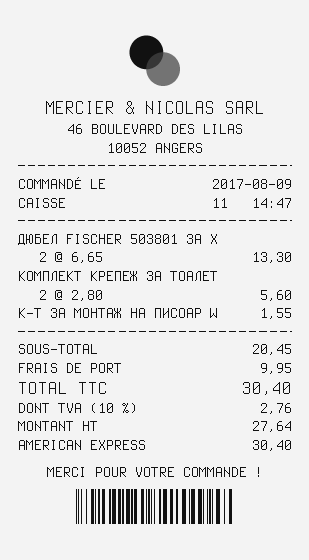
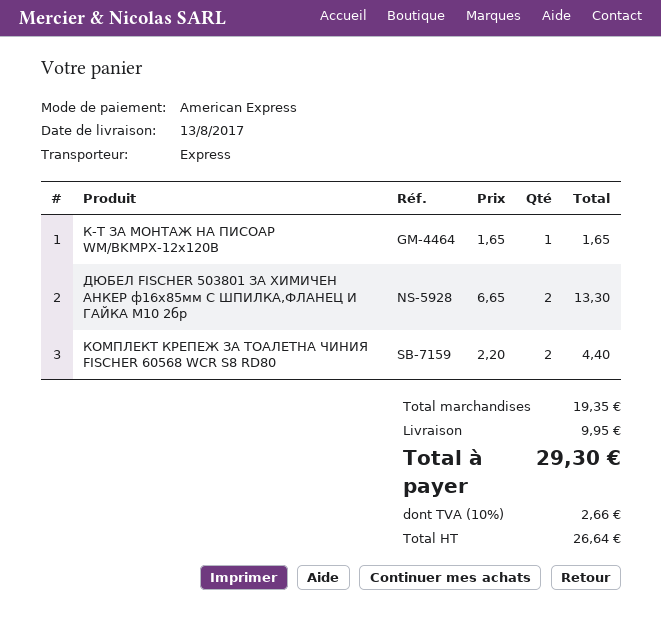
КОМПЛЕКТ КРЕПЕЖ ЗА ТОАЛЕТ: 2 x 2.80 = 5.60 -> 2 x 2.20 = 4.40
К-Т ЗА МОНТАЖ НА ПИСОАР W: 1 x 1.55 = 1.55 -> 1 x 1.65 = 1.65
subtotal: 20.45 -> 19.35
net: 27.64 -> 26.64
tax: 10% = 2.76 -> 10% = 2.66
total: 30.40 -> 29.30

